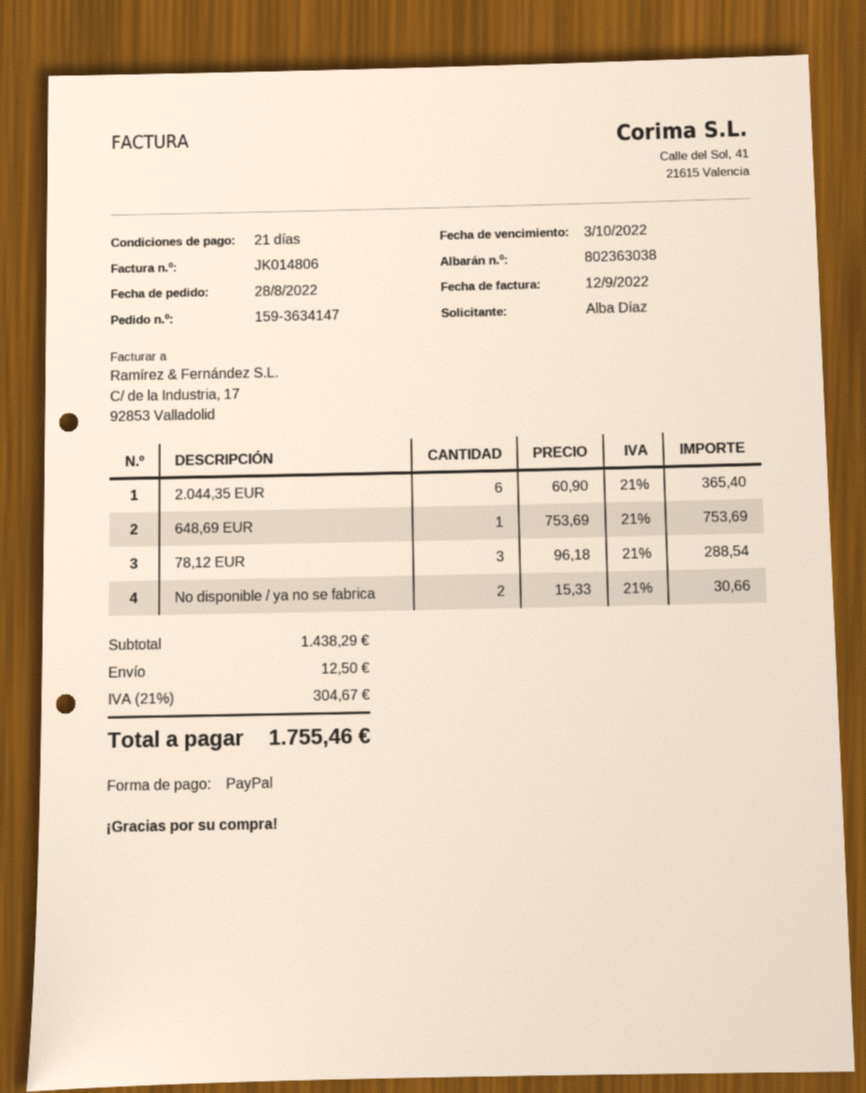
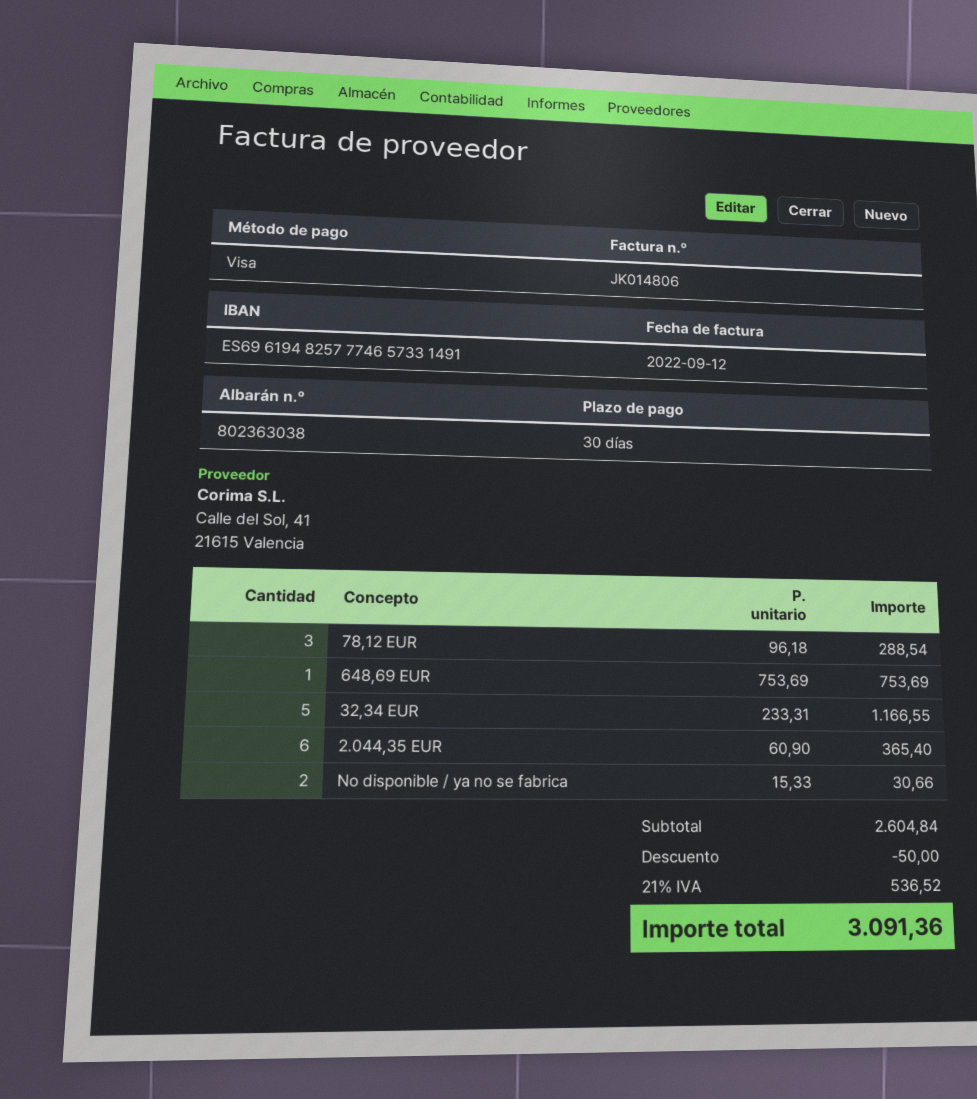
payment terms: 21 days -> 30 days
payment method: PayPal -> Visa
32,34 EUR: none -> 5 x 233.31 = 1166.55
subtotal: 1438.29 -> 2604.84
discount: none -> 50.00
shipping: 12.50 -> none
tax: 21% = 304.67 -> 21% = 536.52
total: 1755.46 -> 3091.36

